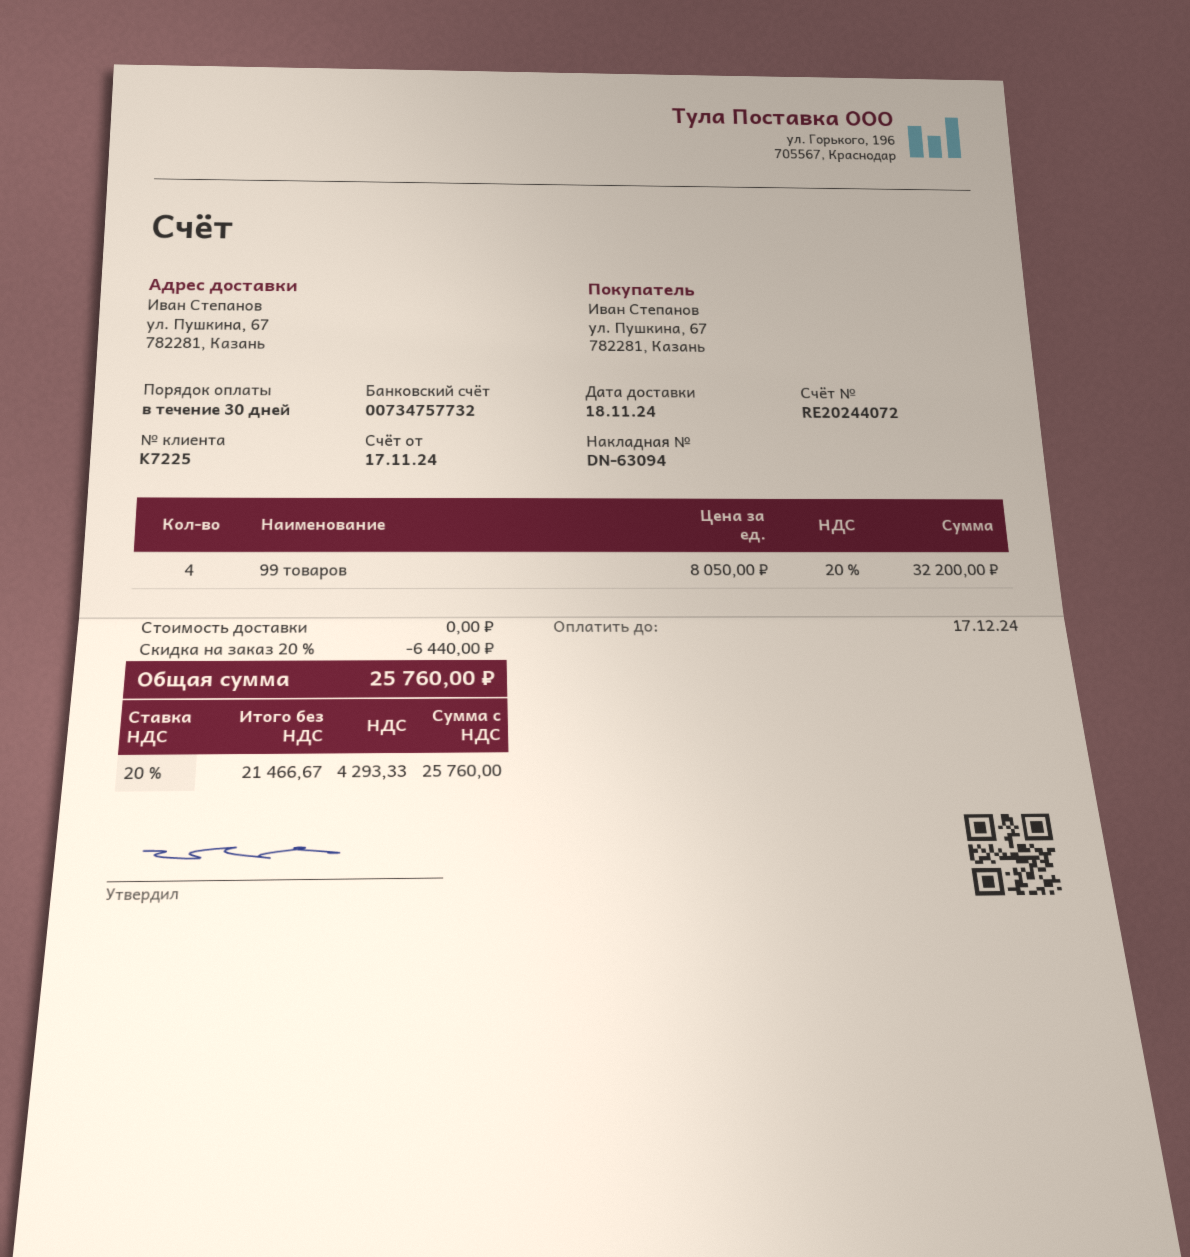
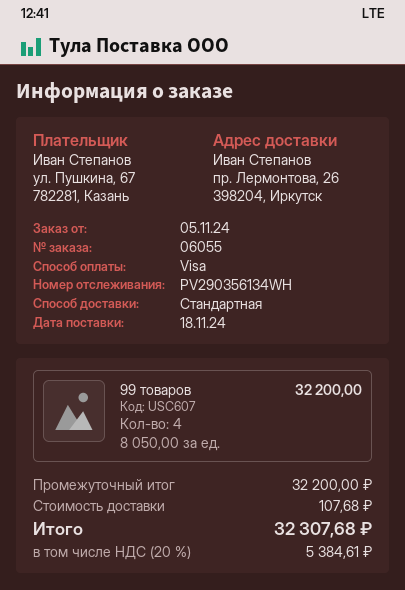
ship to: ул. Пушкина, 67, 782281, Казань -> пр. Лермонтова, 26, 398204, Иркутск
discount: 20% = 6440.00 -> none
shipping: 0.00 -> 107.68
tax: 20% = 4293.33 -> 20% = 5384.61
total: 25760.00 -> 32307.68

